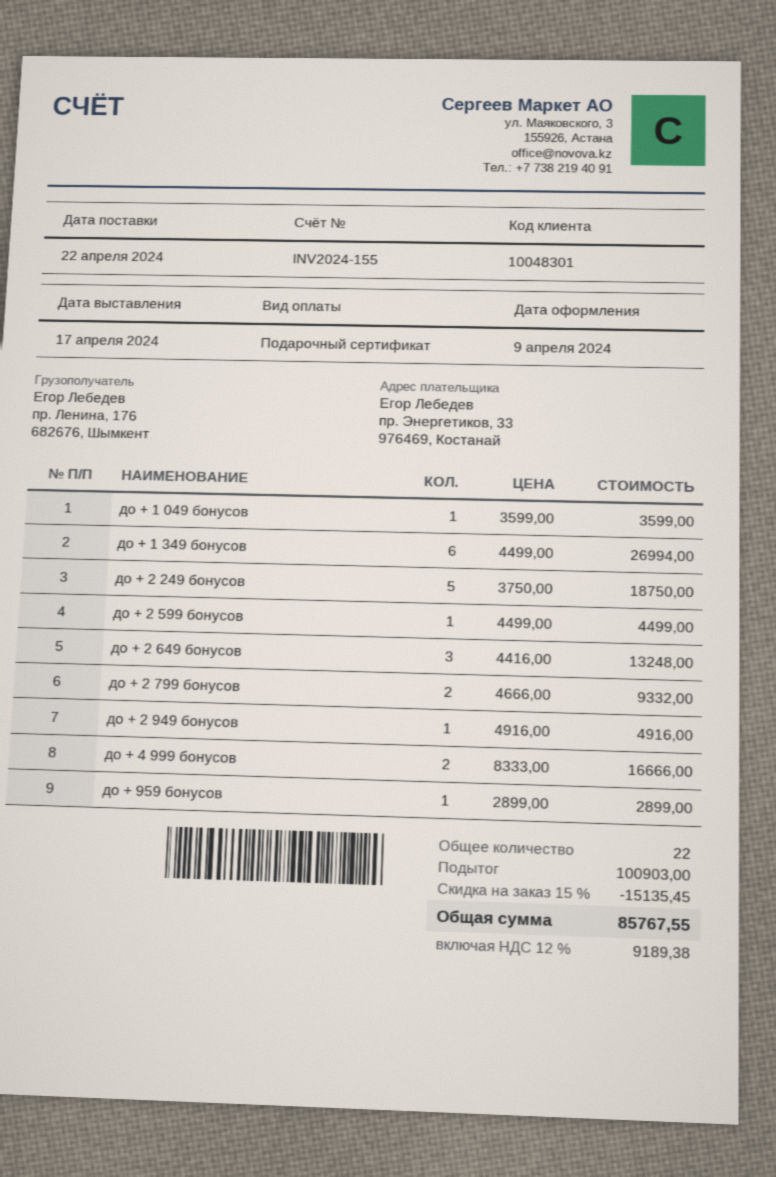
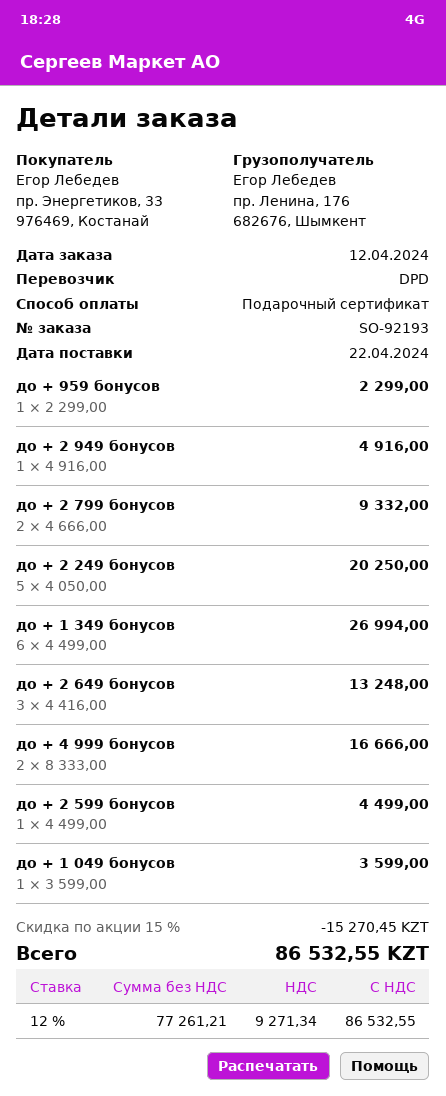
order date: 2024-04-09 -> 2024-04-12
до + 2 249 бонусов: 5 x 3750.00 = 18750.00 -> 5 x 4050.00 = 20250.00
до + 959 бонусов: 1 x 2899.00 = 2899.00 -> 1 x 2299.00 = 2299.00
discount: 15% = 15135.45 -> 15% = 15270.45
tax: 12% = 9189.38 -> 12% = 9271.34
total: 85767.55 -> 86532.55

